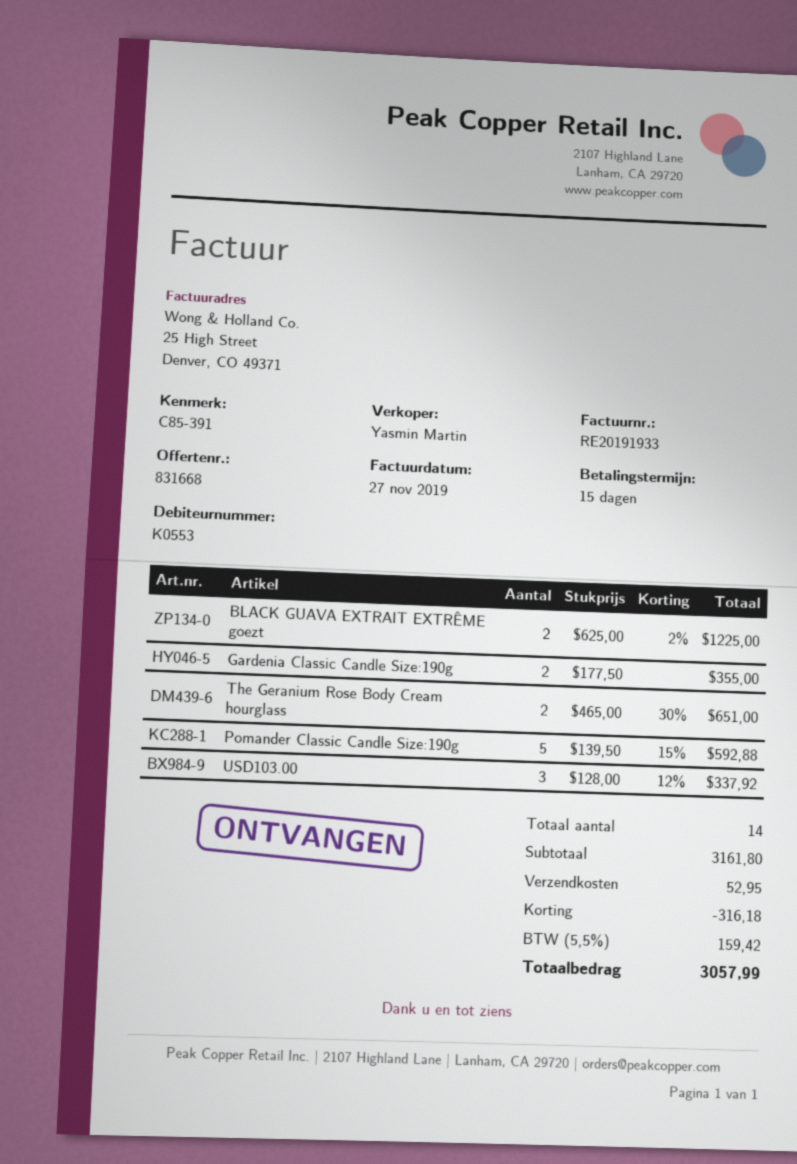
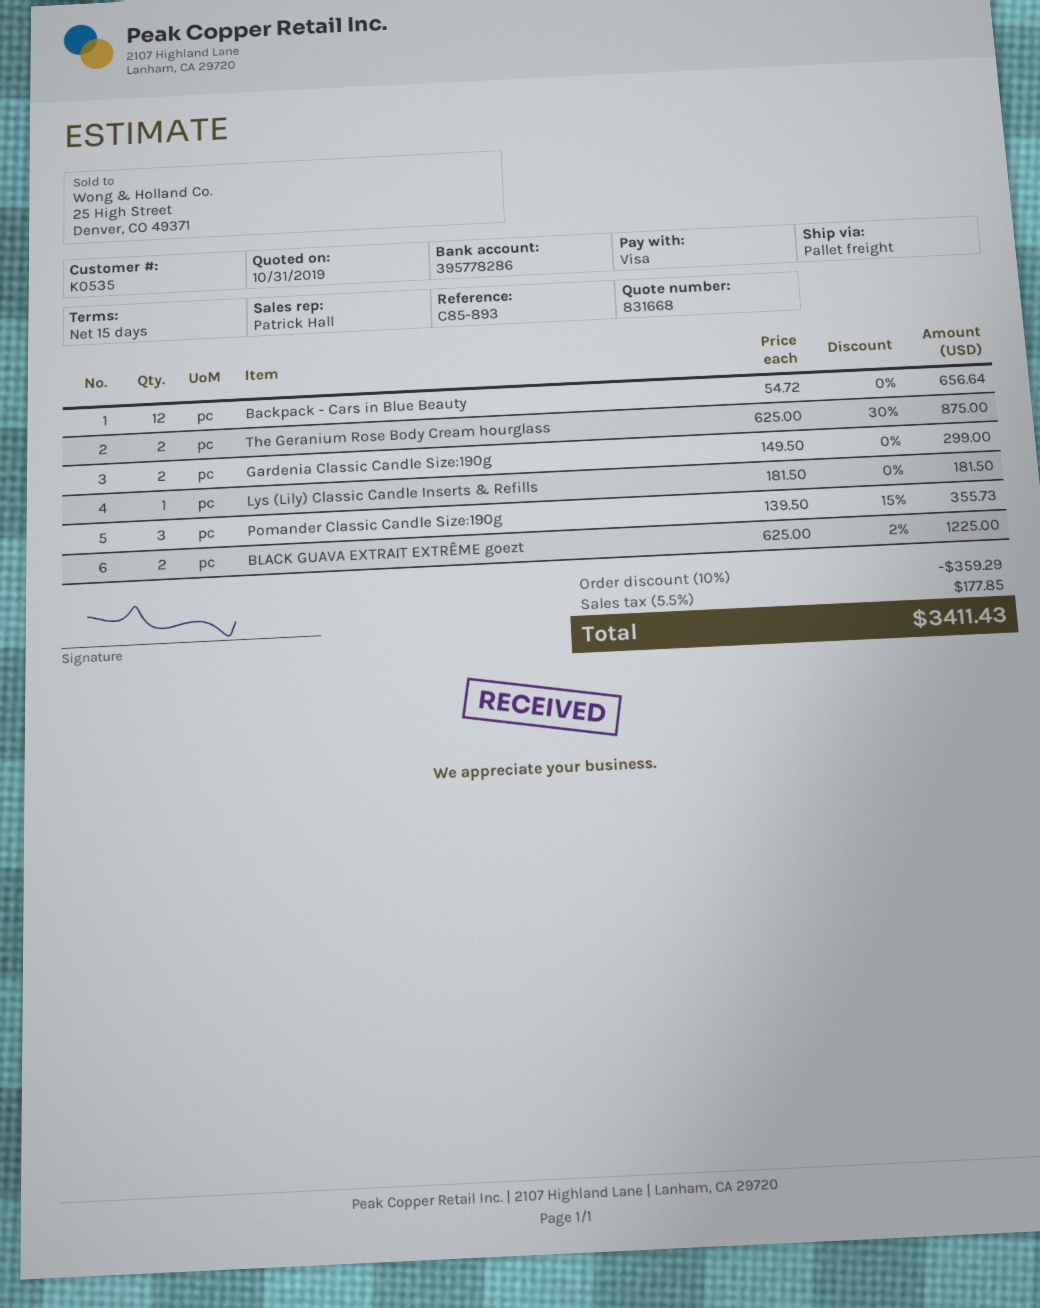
customer number: K0553 -> K0535
reference: C85-391 -> C85-893
sales rep: Yasmin Martin -> Patrick Hall
Gardenia Classic Candle Size:190g: 2 x 177.50 = 355.00 -> 2 x 149.50 = 299.00
The Geranium Rose Body Cream hourglass: 2 x 465.00 - 30% = 651.00 -> 2 x 625.00 - 30% = 875.00
Pomander Classic Candle Size:190g: 5 x 139.50 - 15% = 592.88 -> 3 x 139.50 - 15% = 355.73
USD103.00: 3 x 128.00 - 12% = 337.92 -> none
Backpack - Cars in Blue Beauty: none -> 12 x 54.72 = 656.64
Lys (Lily) Classic Candle Inserts & Refills: none -> 1 x 181.50 = 181.50
discount: 316.18 -> 359.29
shipping: 52.95 -> none
tax: 5.5% = 159.42 -> 5.5% = 177.85
total: 3057.99 -> 3411.43

